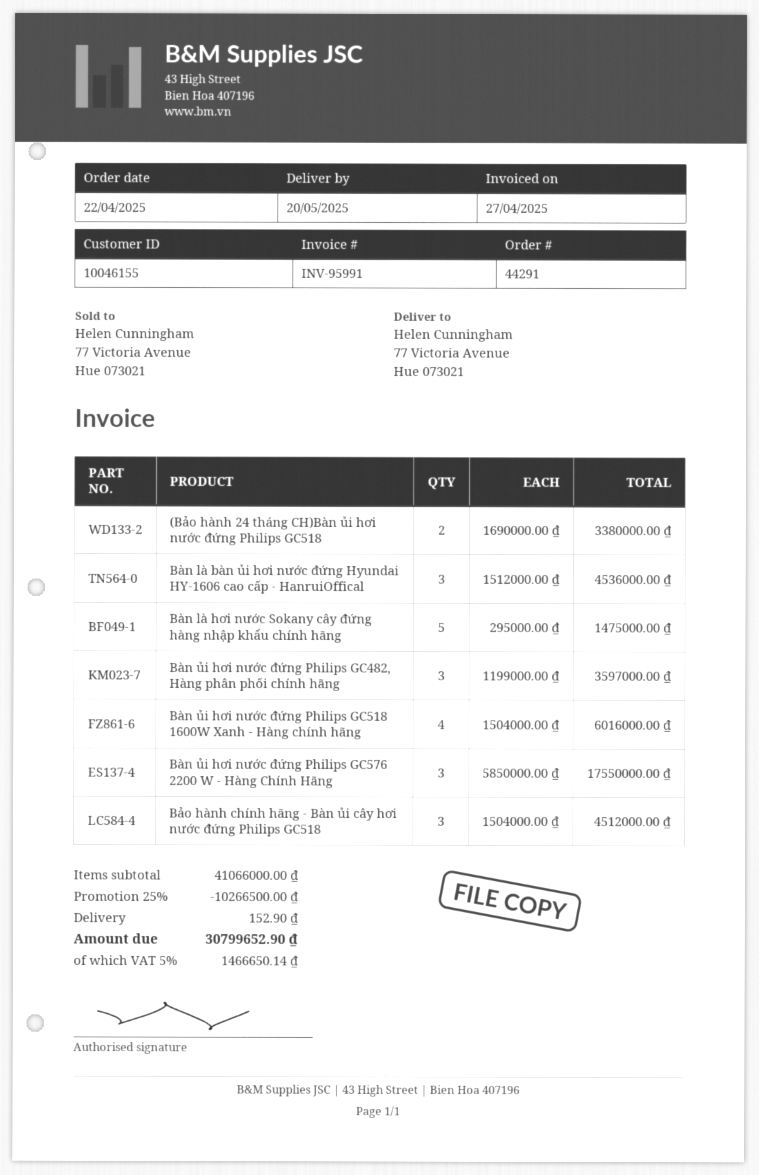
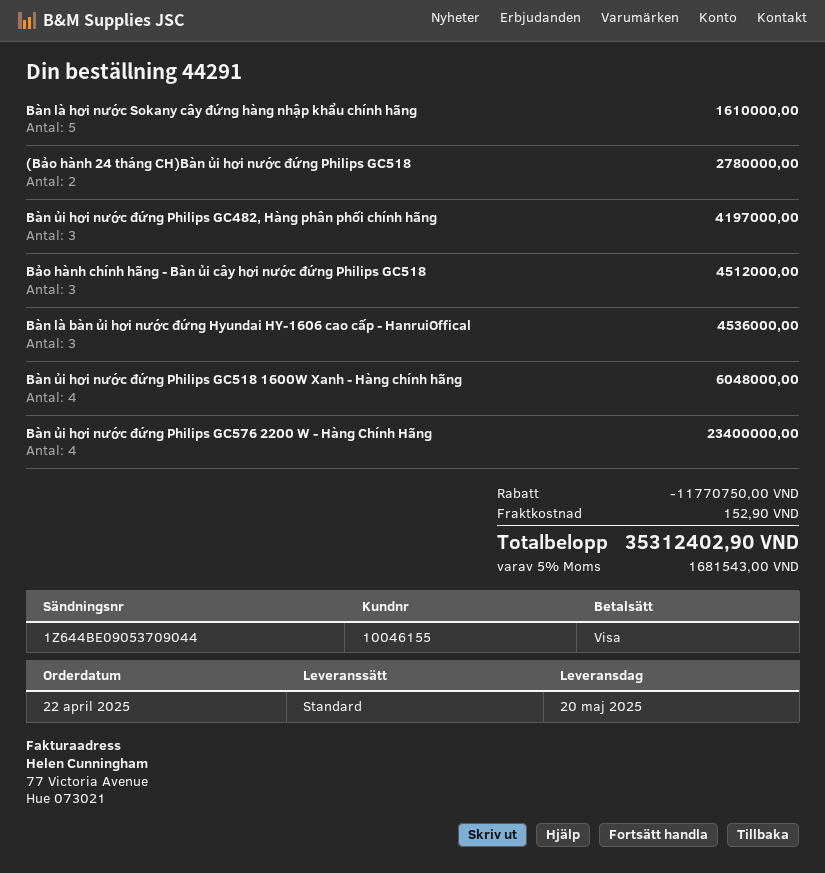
(Bảo hành 24 tháng CH)Bàn ủi hơi nước đứng Philips GC518: 2 for 3380000.00 -> 2 for 2780000.00
Bàn là hơi nước Sokany cây đứng hàng nhập khẩu chính hãng: 5 for 1475000.00 -> 5 for 1610000.00
Bàn ủi hơi nước đứng Philips GC482, Hàng phân phối chính hãng: 3 for 3597000.00 -> 3 for 4197000.00
Bàn ủi hơi nước đứng Philips GC518 1600W Xanh - Hàng chính hãng: 4 for 6016000.00 -> 4 for 6048000.00
Bàn ủi hơi nước đứng Philips GC576 2200 W - Hàng Chính Hãng: 3 for 17550000.00 -> 4 for 23400000.00
discount: 10266500.00 -> 11770750.00
tax: 5% = 1466650.14 -> 5% = 1681543.00
total: 30799652.90 -> 35312402.90

